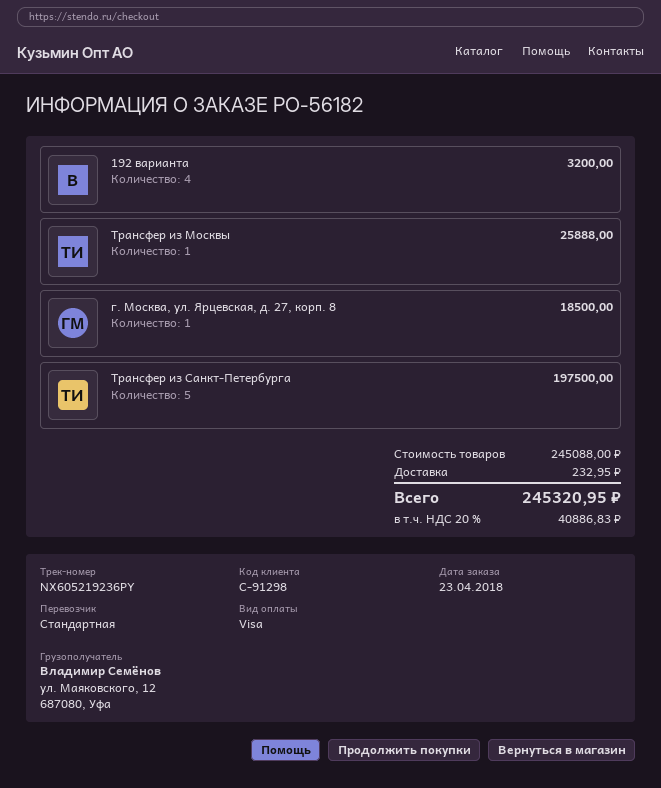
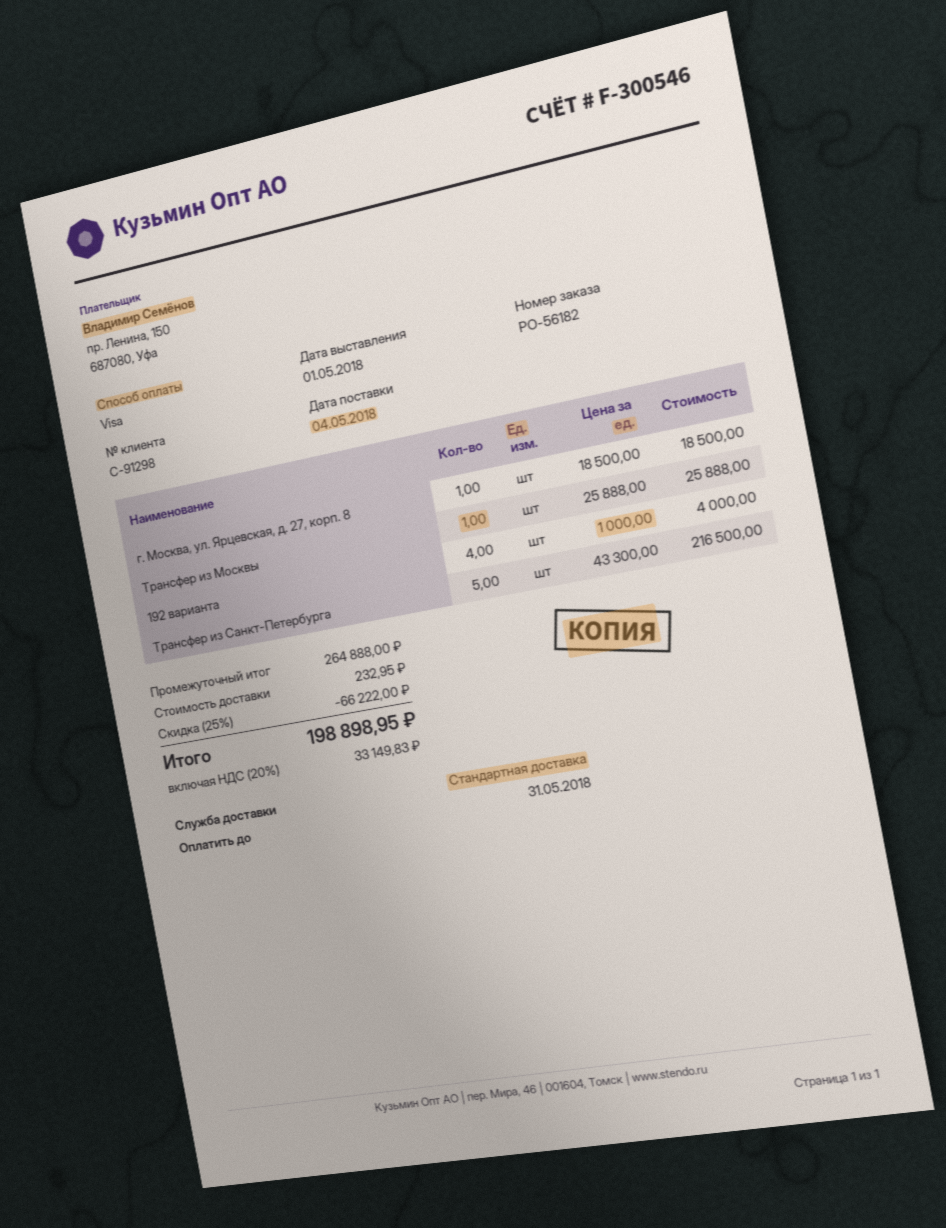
192 варианта: 4 for 3200.00 -> 4 for 4000.00
Трансфер из Санкт-Петербурга: 5 for 197500.00 -> 5 for 216500.00
subtotal: 245088.00 -> 264888.00
discount: none -> 25% = 66222.00
tax: 20% = 40886.83 -> 20% = 33149.83
total: 245320.95 -> 198898.95

